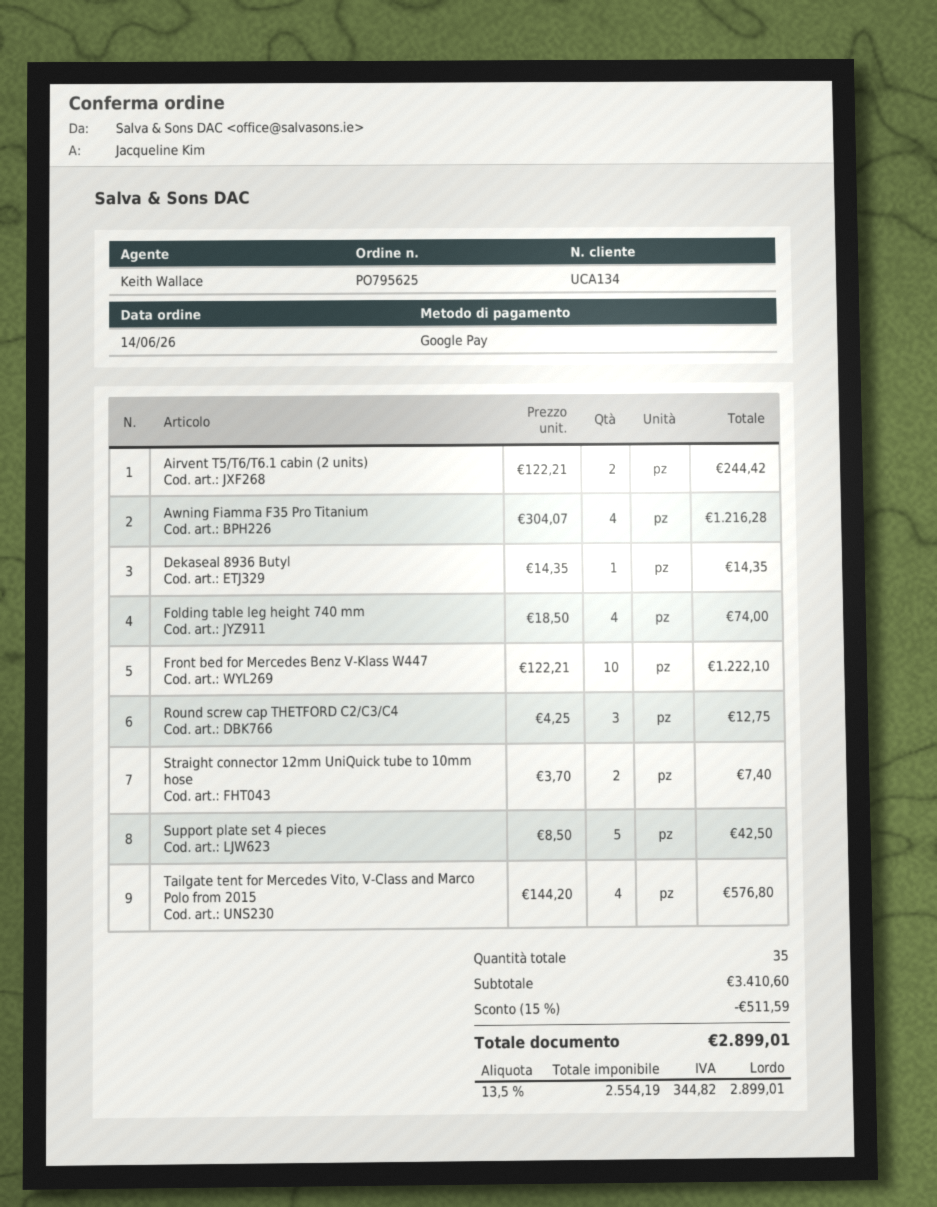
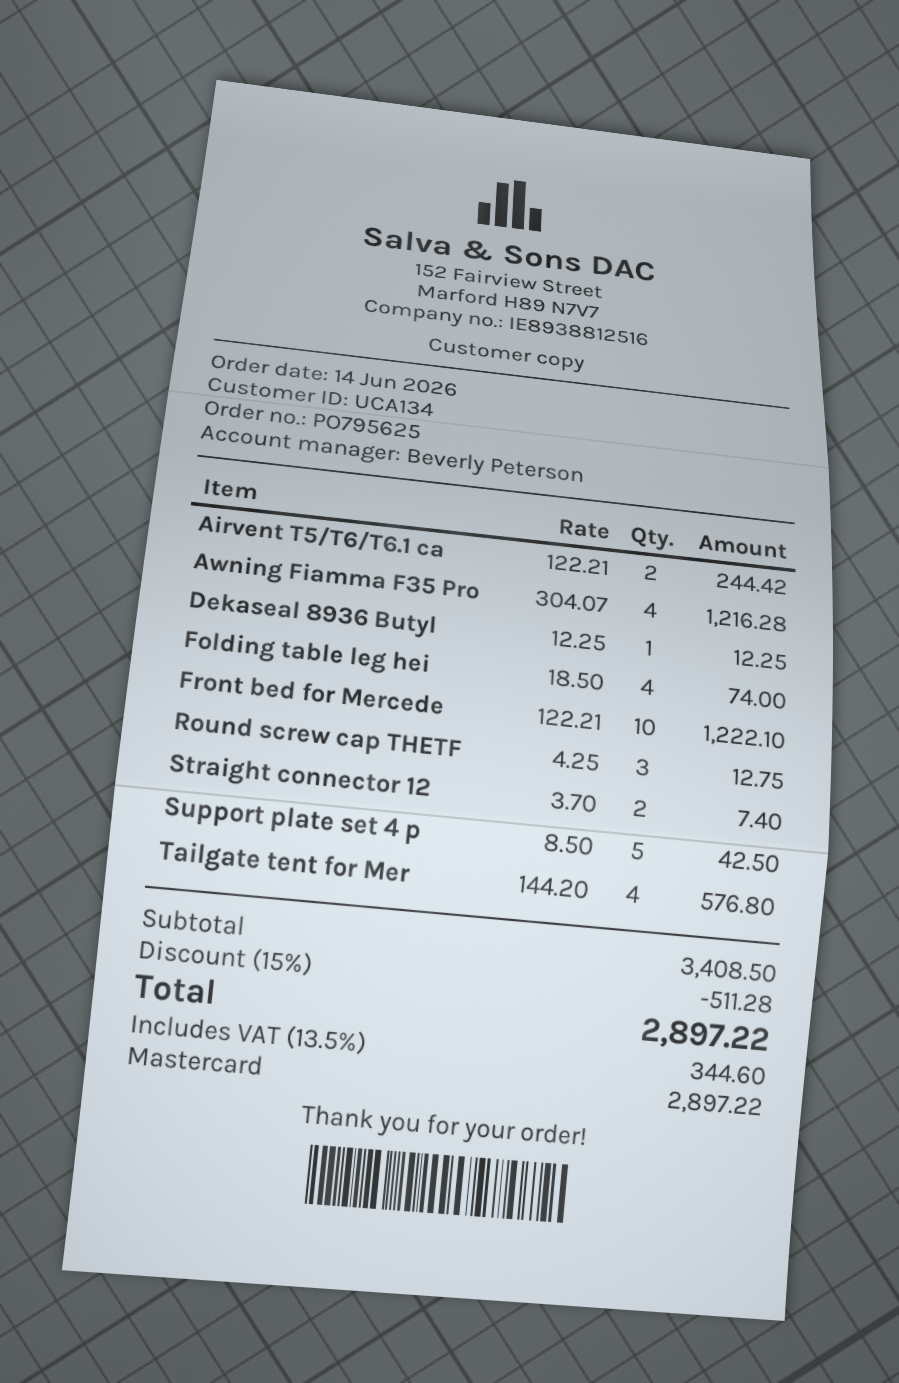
sales rep: Keith Wallace -> Beverly Peterson
payment method: Google Pay -> Mastercard
Dekaseal 8936 Butyl: 1 x 14.35 = 14.35 -> 1 x 12.25 = 12.25
subtotal: 3410.60 -> 3408.50
discount: 15% = 511.59 -> 15% = 511.28
tax: 13.5% = 344.82 -> 13.5% = 344.60
total: 2899.01 -> 2897.22

